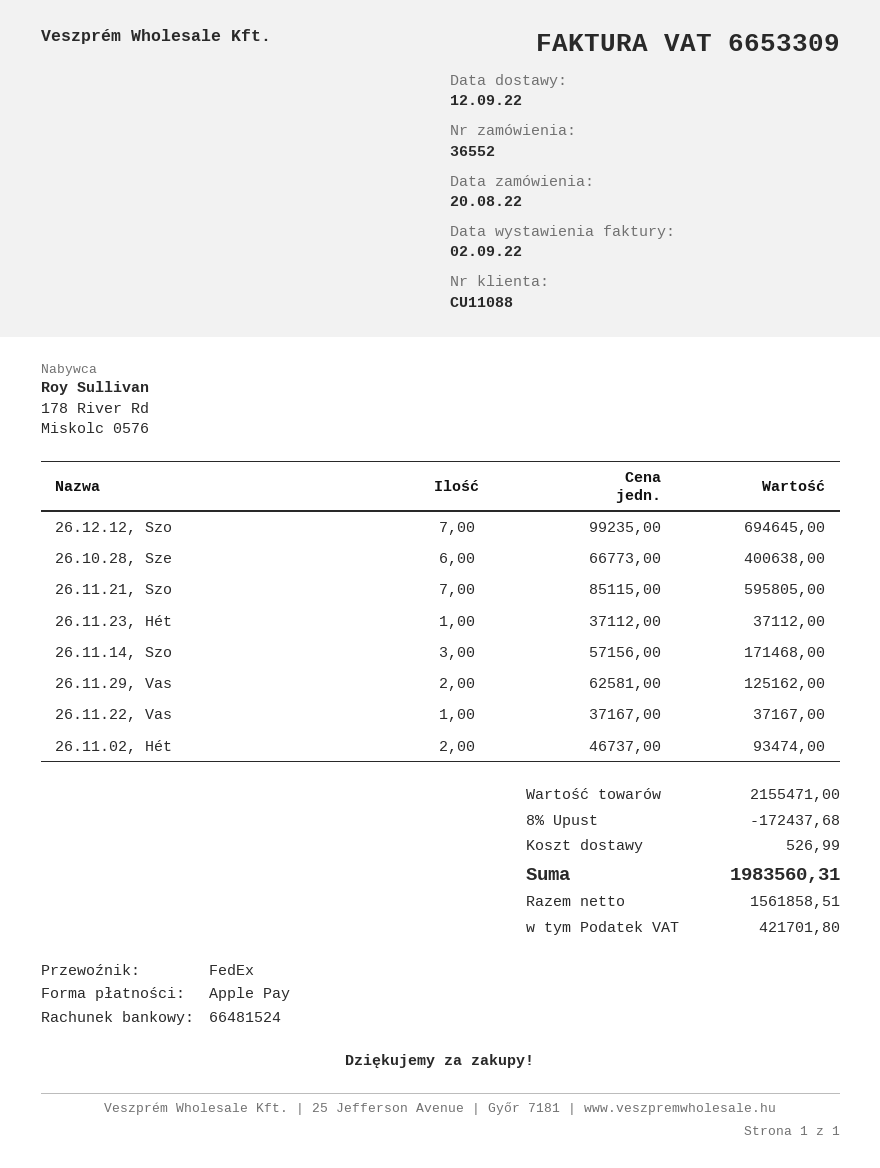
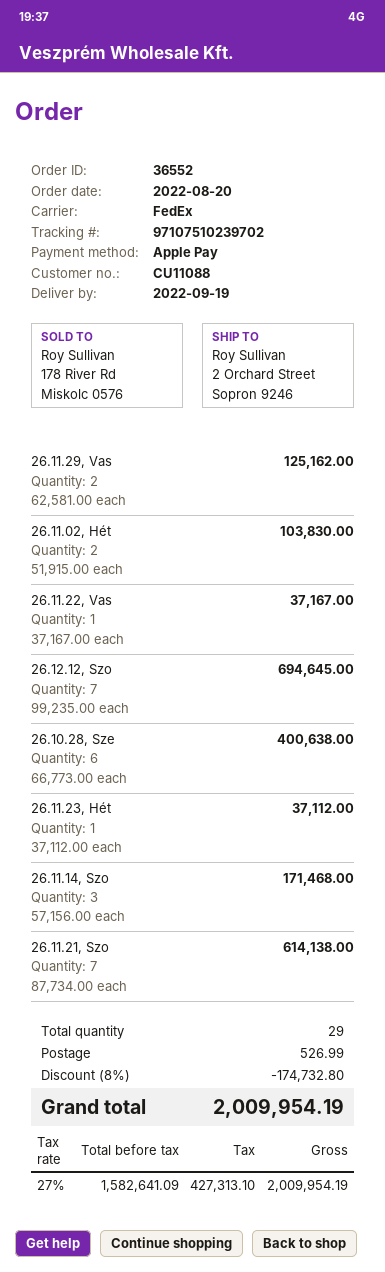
delivery date: 2022-09-12 -> 2022-09-19
26.11.21, Szo: 7 x 85115.00 = 595805.00 -> 7 x 87734.00 = 614138.00
26.11.02, Hét: 2 x 46737.00 = 93474.00 -> 2 x 51915.00 = 103830.00
discount: 8% = 172437.68 -> 8% = 174732.80
net: 1561858.51 -> 1582641.09
tax: 421701.80 -> 427313.10
total: 1983560.31 -> 2009954.19

